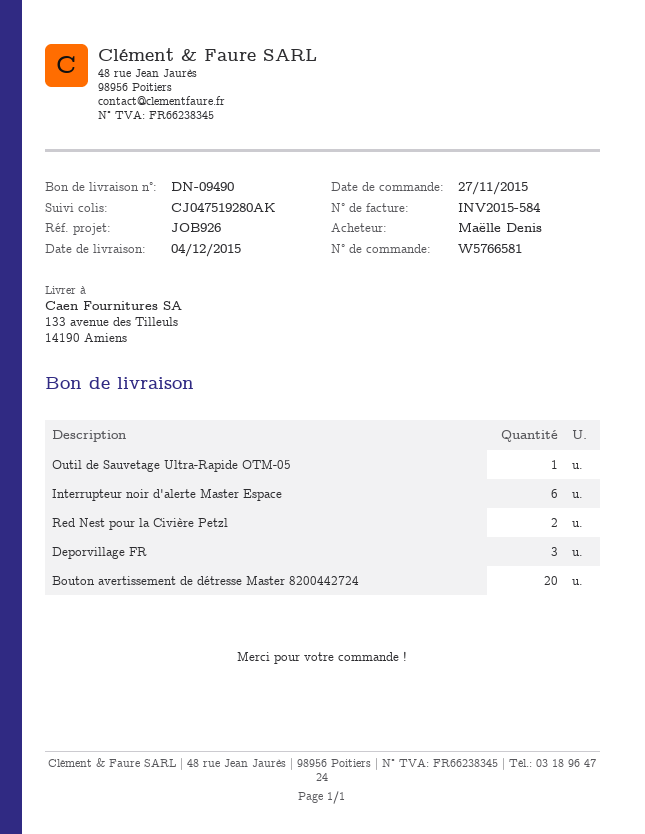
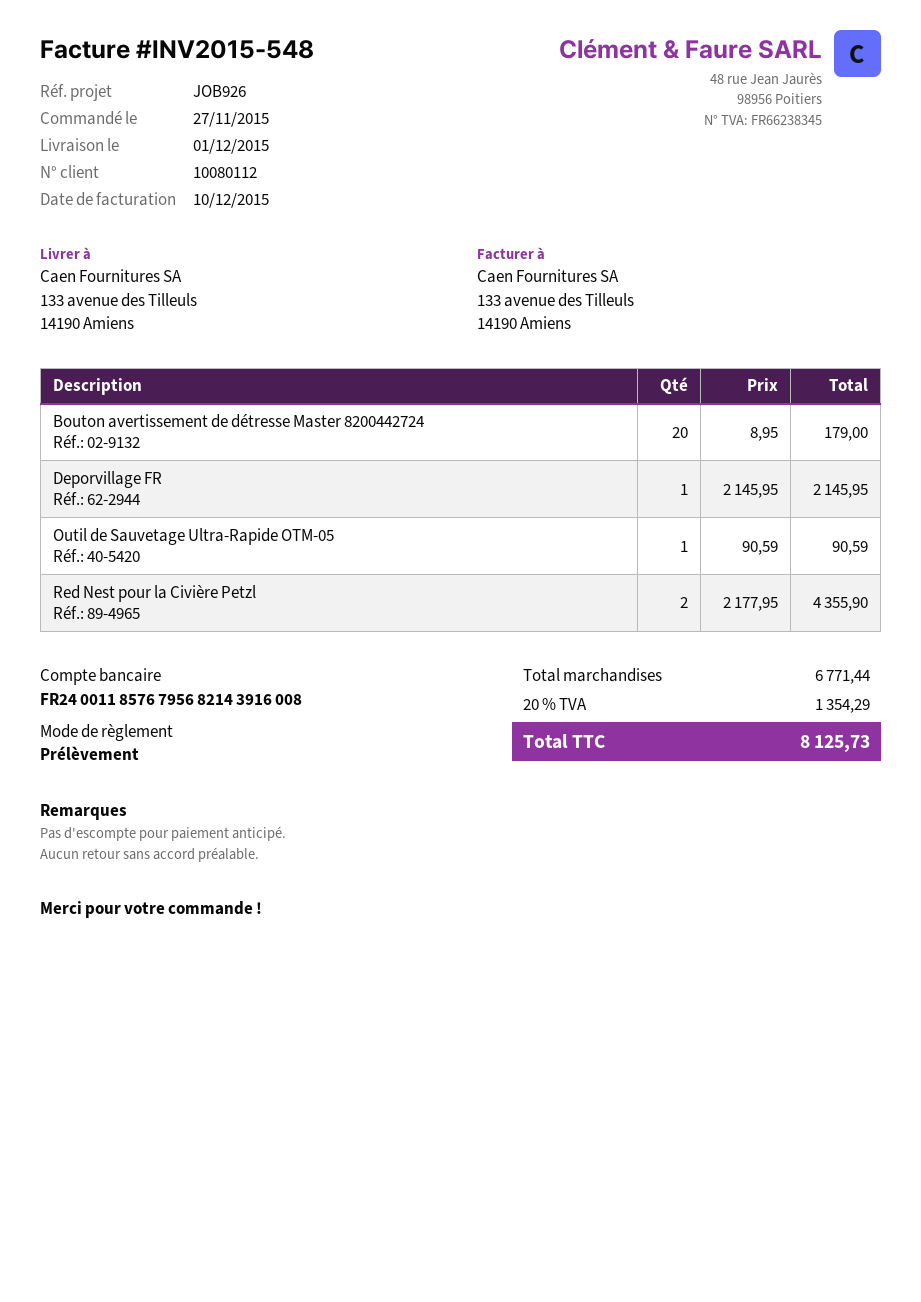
delivery date: 2015-12-04 -> 2015-12-01
invoice number: INV2015-584 -> INV2015-548
Interrupteur noir d'alerte Master Espace: 6 -> none
Deporvillage FR: 3 -> 1

